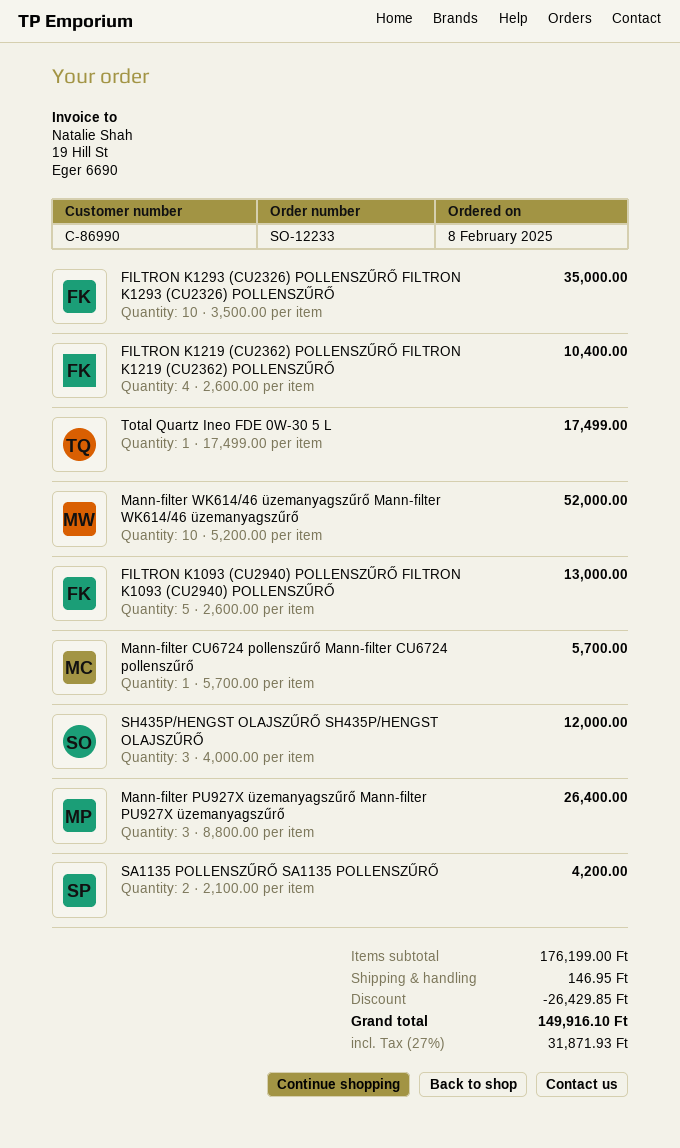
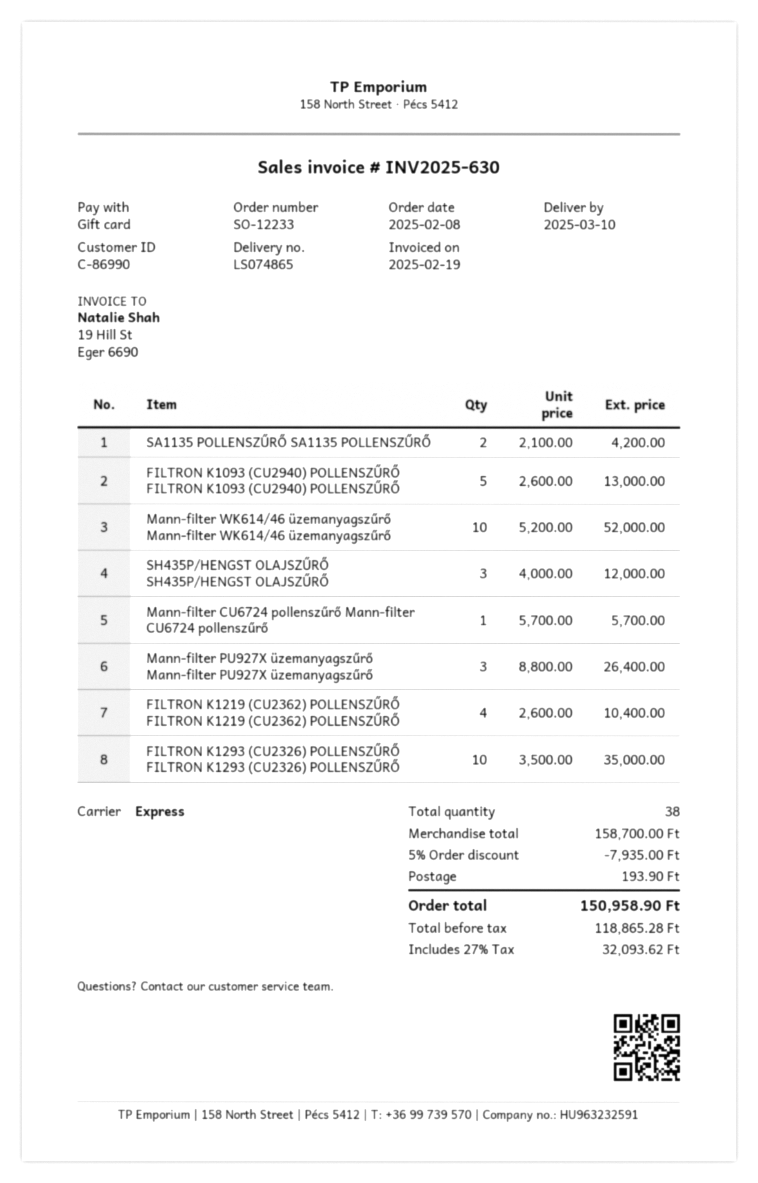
Total Quartz Ineo FDE 0W-30 5 L: 1 x 17499.00 = 17499.00 -> none
subtotal: 176199.00 -> 158700.00
discount: 26429.85 -> 7935.00
shipping: 146.95 -> 193.90
tax: 27% = 31871.93 -> 27% = 32093.62
total: 149916.10 -> 150958.90

